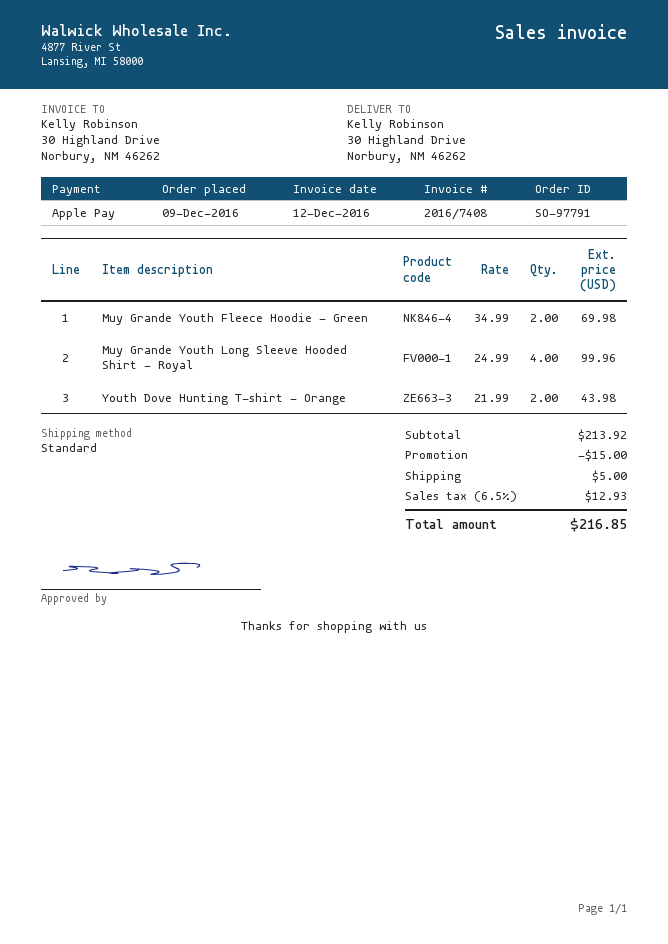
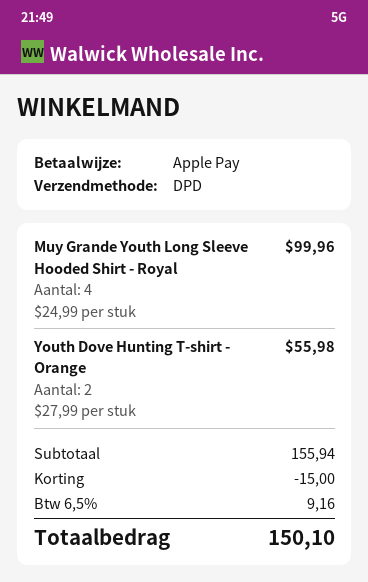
shipping method: standard -> DPD
Muy Grande Youth Fleece Hoodie - Green: 2 x 34.99 = 69.98 -> none
Youth Dove Hunting T-shirt - Orange: 2 x 21.99 = 43.98 -> 2 x 27.99 = 55.98
subtotal: 213.92 -> 155.94
shipping: 5.00 -> none
tax: 6.5% = 12.93 -> 6.5% = 9.16
total: 216.85 -> 150.10

